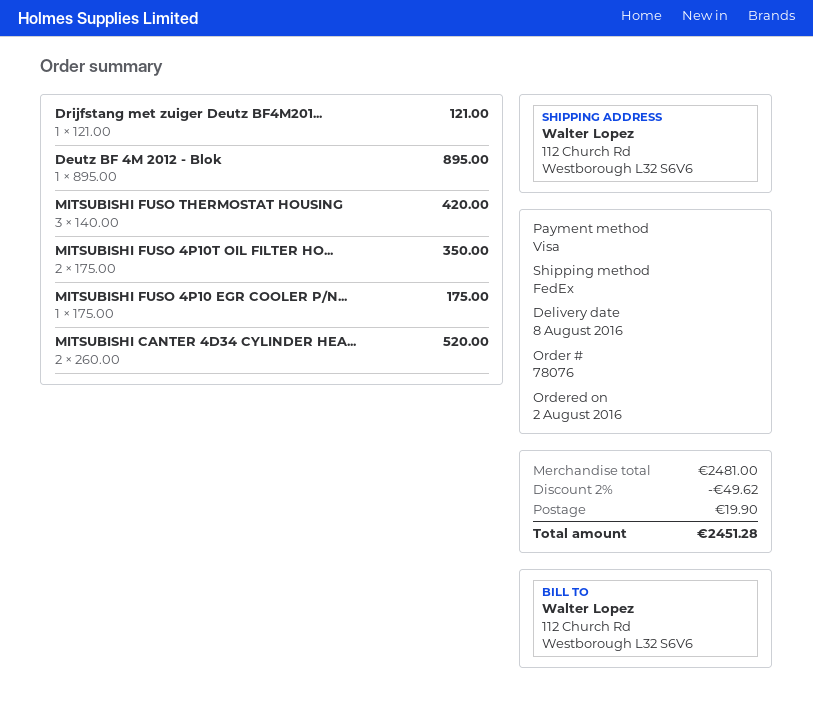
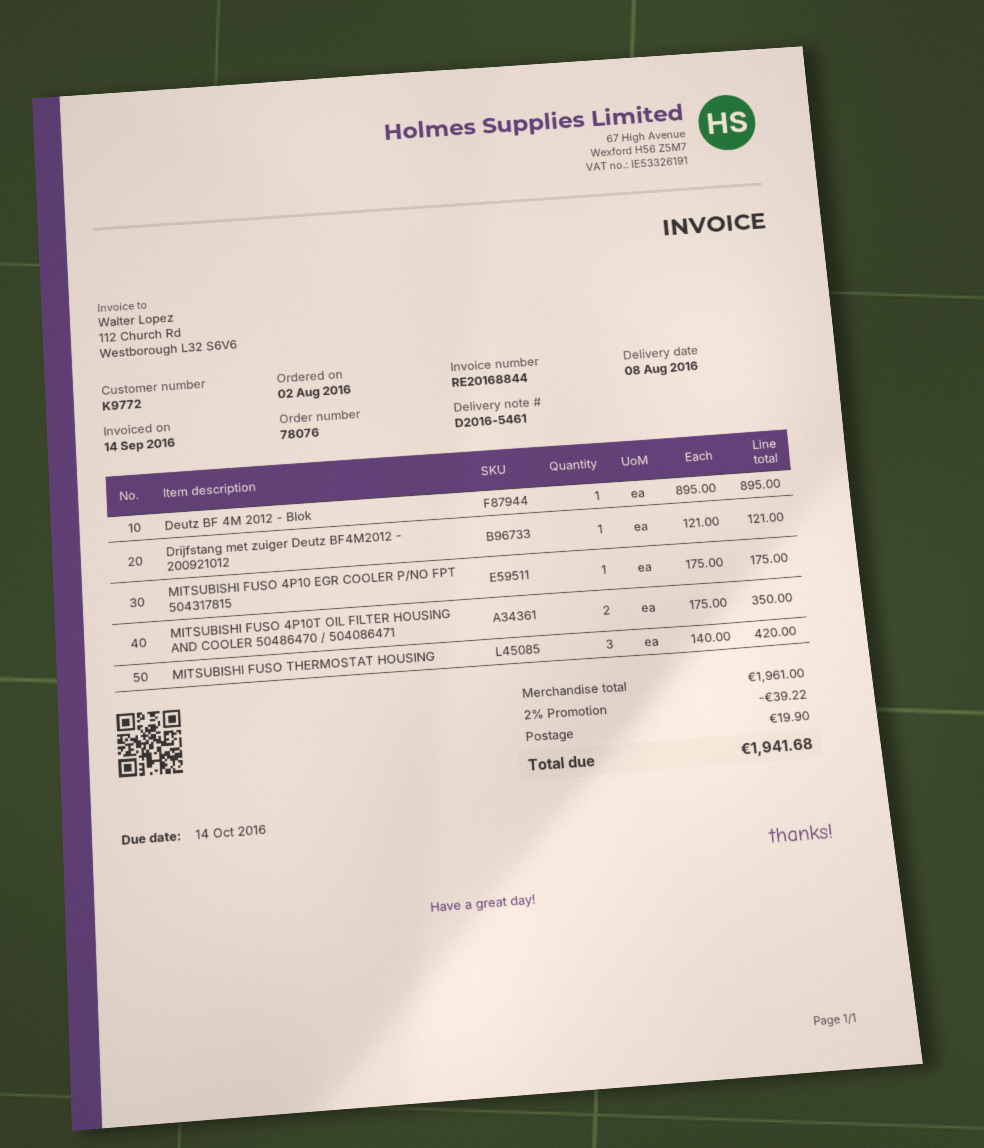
MITSUBISHI CANTER 4D34 CYLINDER HEA...: 2 x 260.00 = 520.00 -> none
subtotal: 2481.00 -> 1961.00
discount: 2% = 49.62 -> 2% = 39.22
total: 2451.28 -> 1941.68

